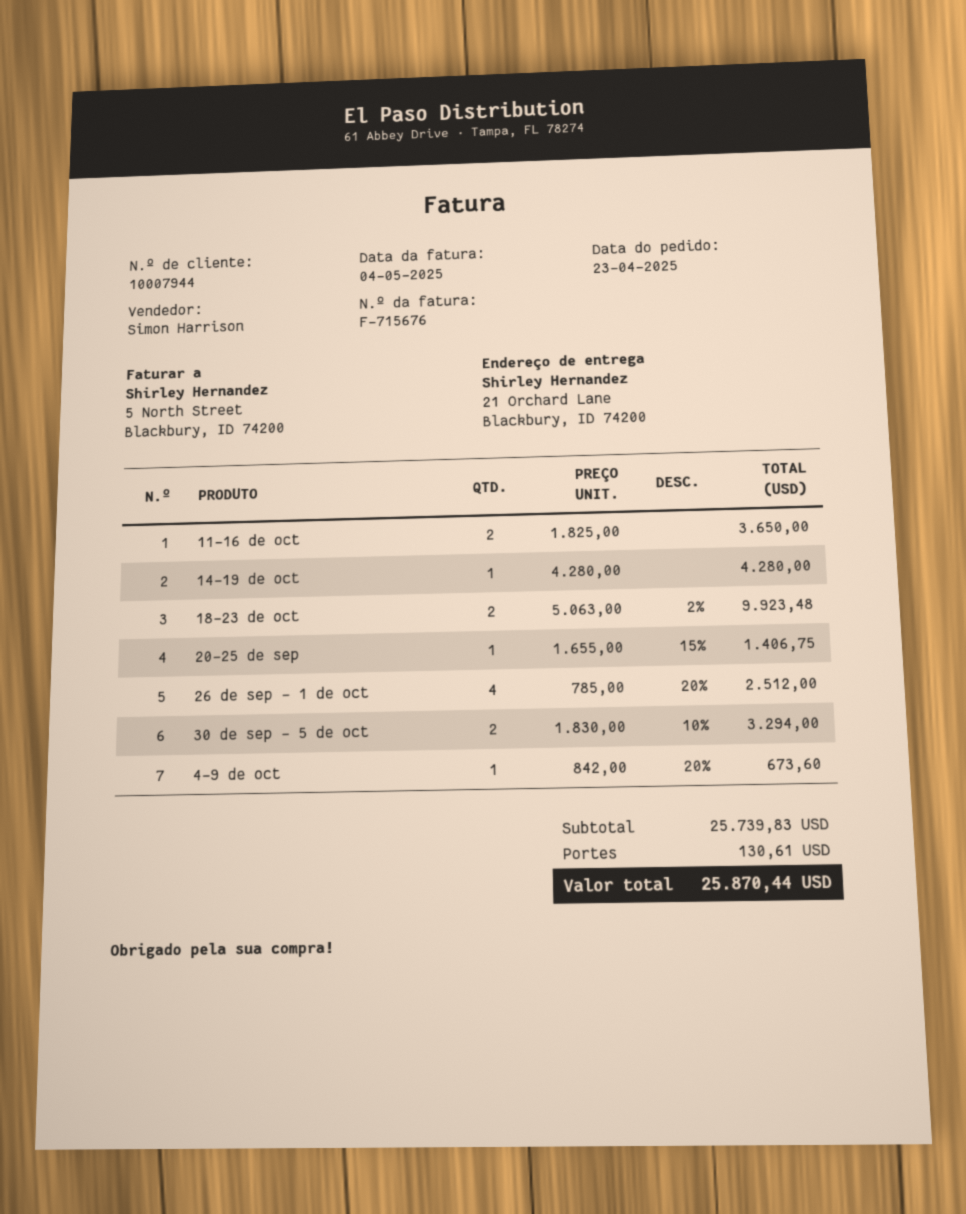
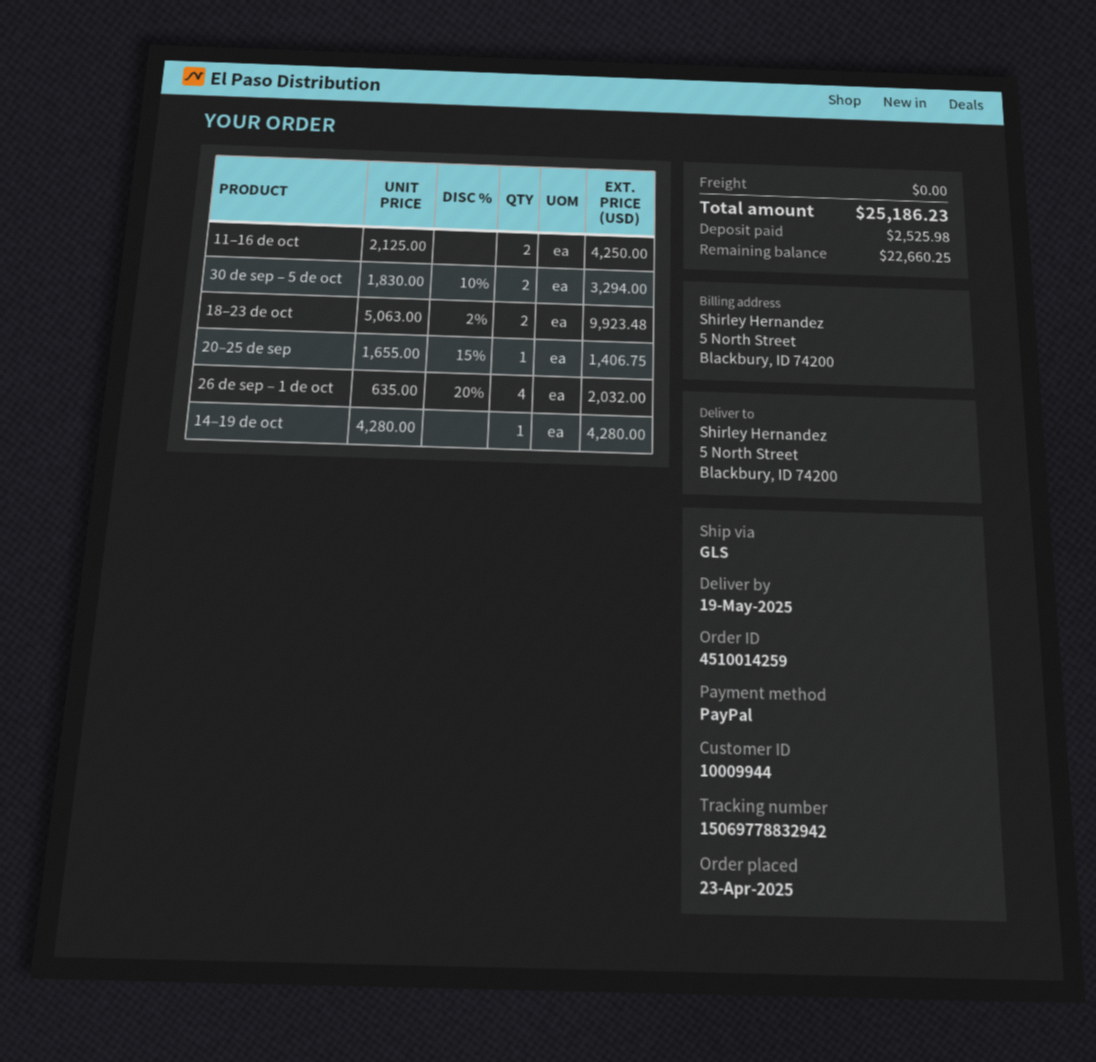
customer number: 10007944 -> 10009944
ship to: 21 Orchard Lane, Blackbury, ID 74200 -> 5 North Street, Blackbury, ID 74200
11–16 de oct: 2 x 1825.00 = 3650.00 -> 2 x 2125.00 = 4250.00
26 de sep – 1 de oct: 4 x 785.00 - 20% = 2512.00 -> 4 x 635.00 - 20% = 2032.00
4–9 de oct: 1 x 842.00 - 20% = 673.60 -> none
shipping: 130.61 -> 0.00
total: 25870.44 -> 25186.23

